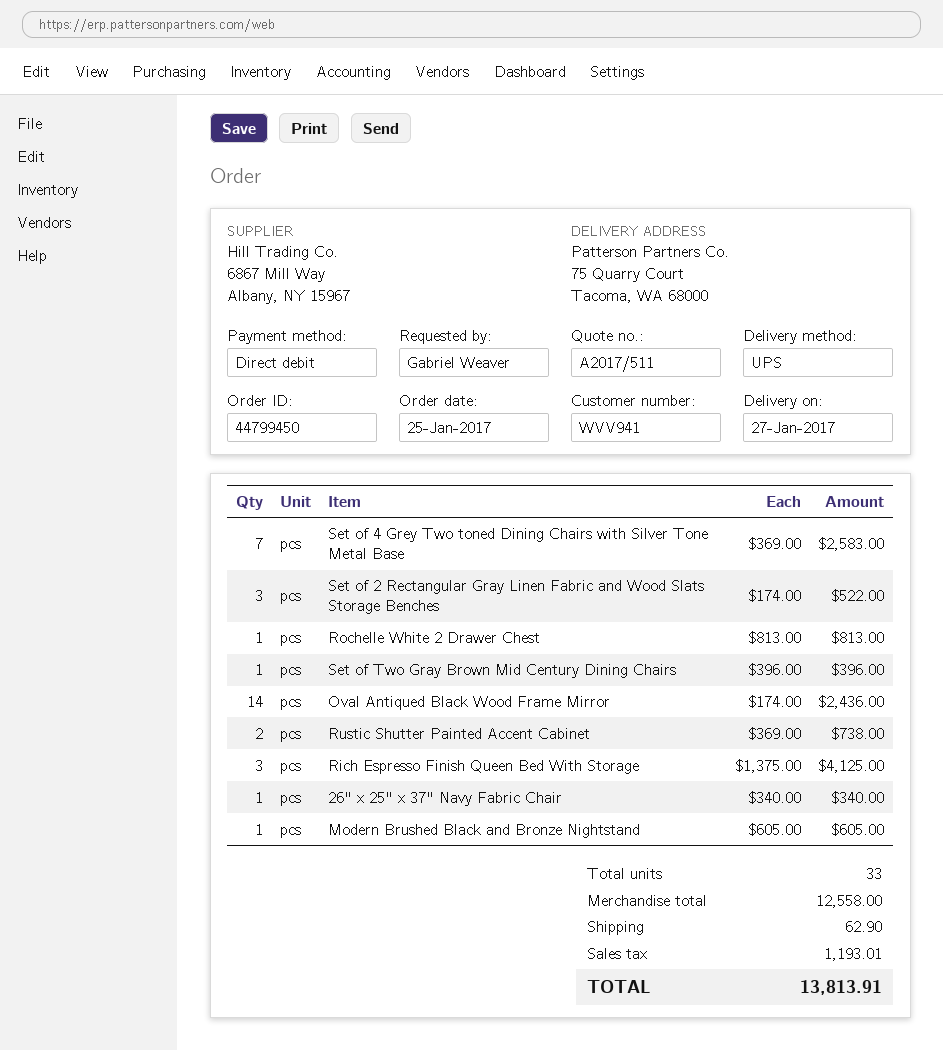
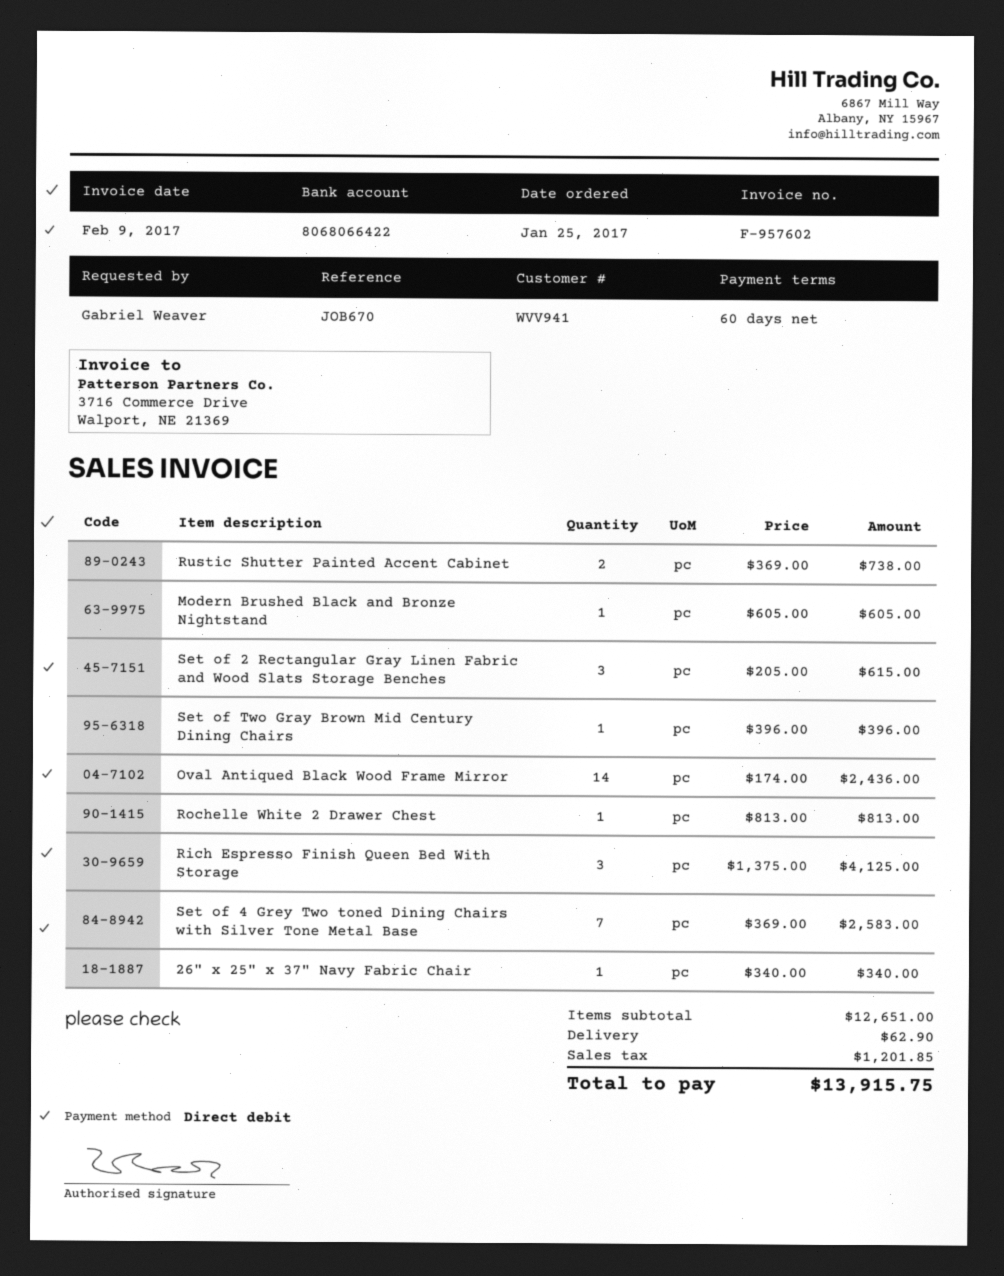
Set of 2 Rectangular Gray Linen Fabric and Wood Slats Storage Benches: 3 x 174.00 = 522.00 -> 3 x 205.00 = 615.00
subtotal: 12558.00 -> 12651.00
tax: 1193.01 -> 1201.85
total: 13813.91 -> 13915.75

